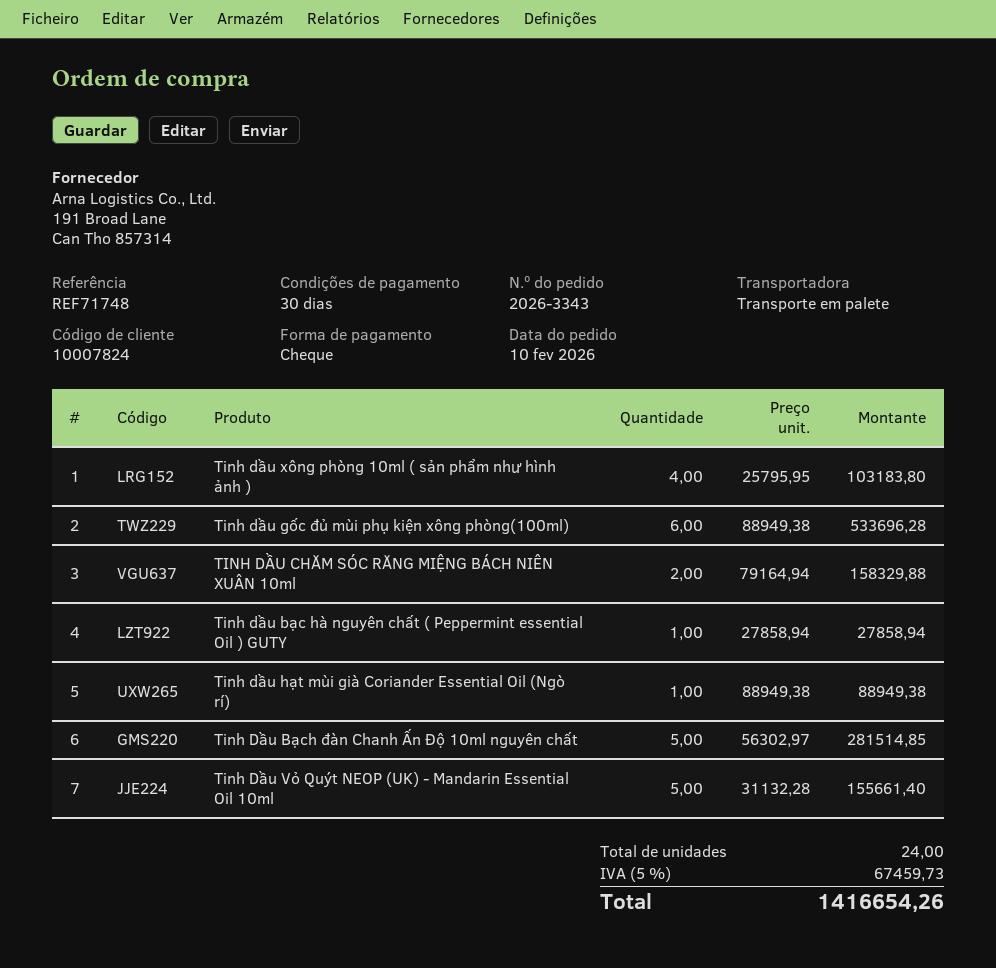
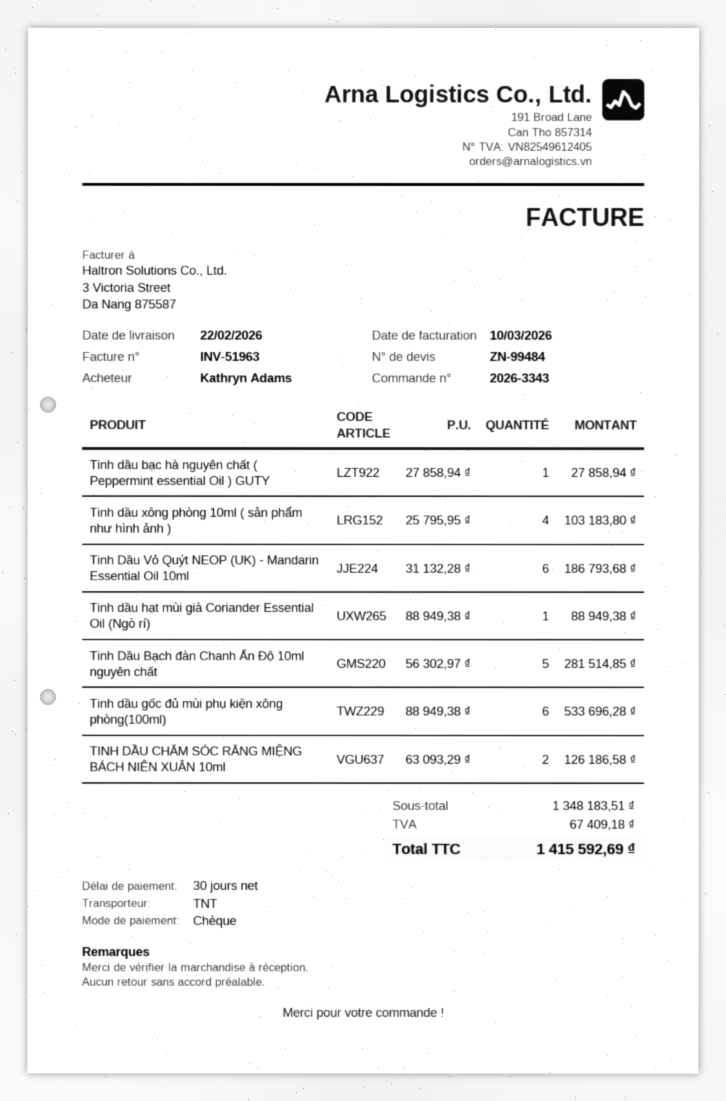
shipping method: pallet freight -> TNT
TINH DẦU CHĂM SÓC RĂNG MIỆNG BÁCH NIÊN XUÂN 10ml: 2 x 79164.94 = 158329.88 -> 2 x 63093.29 = 126186.58
Tinh Dầu Vỏ Quýt NEOP (UK) - Mandarin Essential Oil 10ml: 5 x 31132.28 = 155661.40 -> 6 x 31132.28 = 186793.68
tax: 67459.73 -> 67409.18
total: 1416654.26 -> 1415592.69

